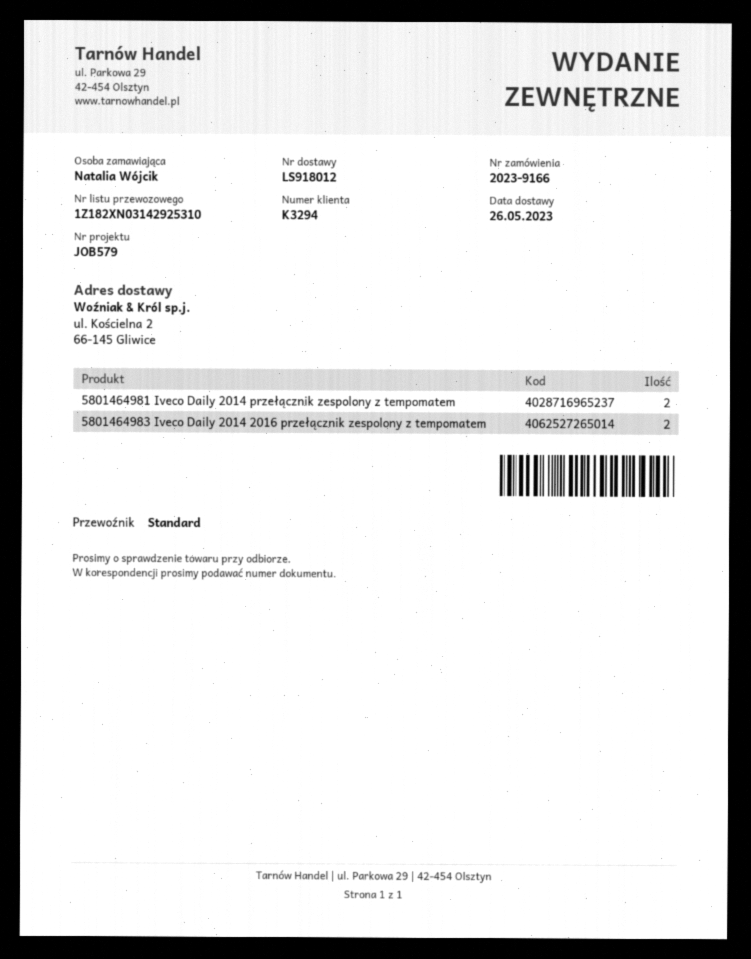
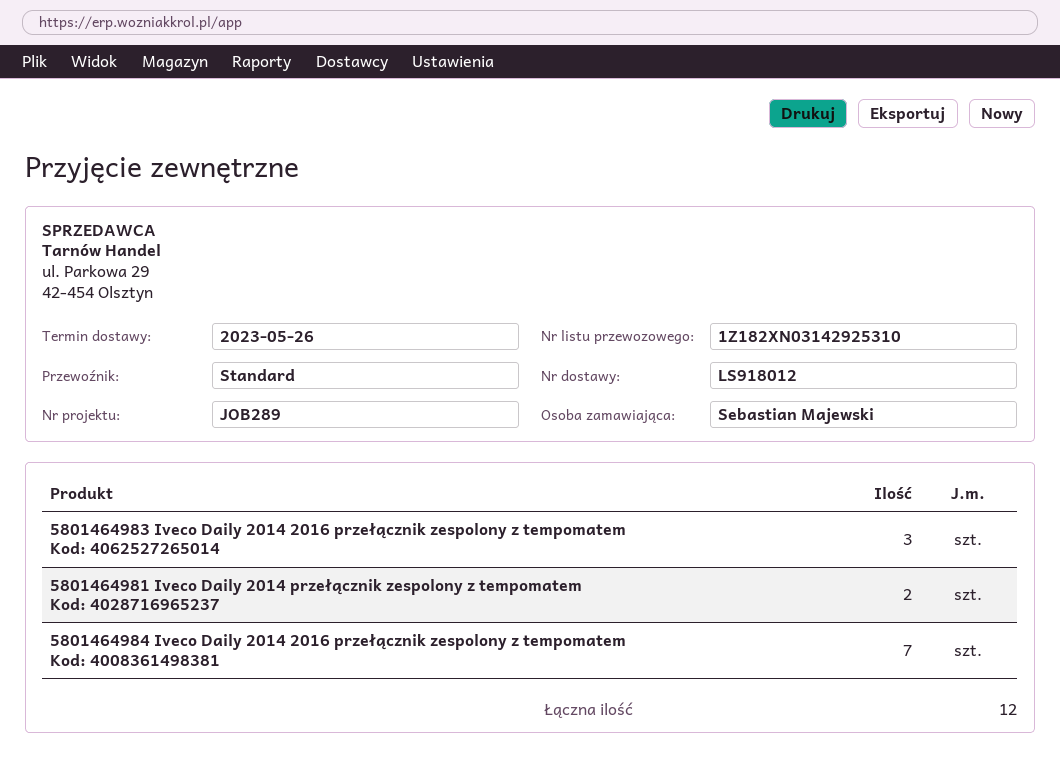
reference: JOB579 -> JOB289
ordered by: Natalia Wójcik -> Sebastian Majewski
5801464983 Iveco Daily 2014 2016 przełącznik zespolony z tempomatem: 2 -> 3
5801464984 Iveco Daily 2014 2016 przełącznik zespolony z tempomatem: none -> 7

